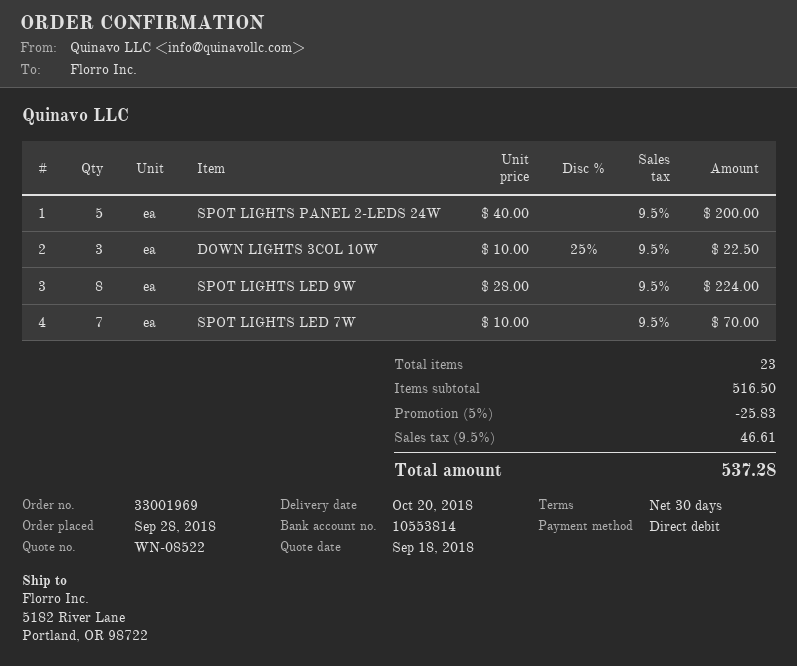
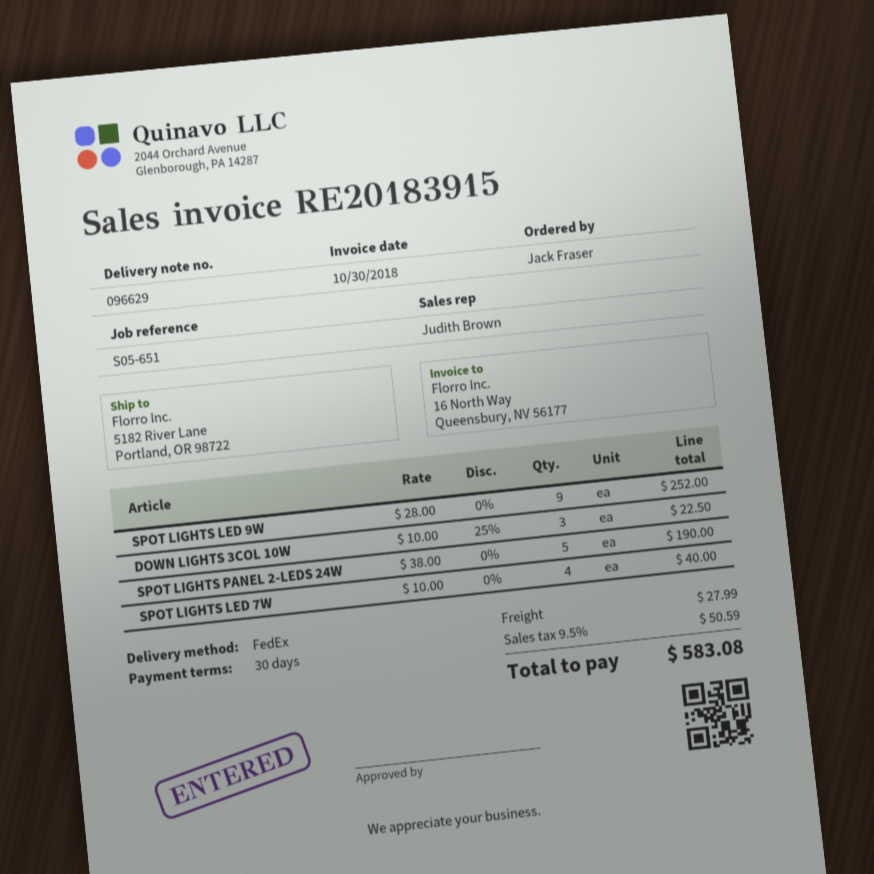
SPOT LIGHTS PANEL 2-LEDS 24W: 5 x 40.00 = 200.00 -> 5 x 38.00 = 190.00
SPOT LIGHTS LED 9W: 8 x 28.00 = 224.00 -> 9 x 28.00 = 252.00
SPOT LIGHTS LED 7W: 7 x 10.00 = 70.00 -> 4 x 10.00 = 40.00
discount: 5% = 25.83 -> none
shipping: none -> 27.99
tax: 9.5% = 46.61 -> 9.5% = 50.59
total: 537.28 -> 583.08

